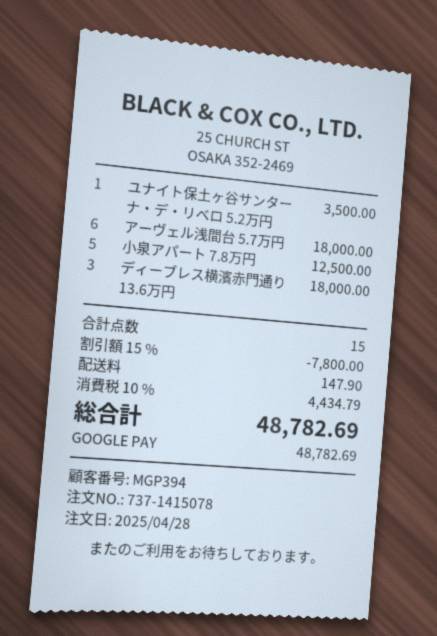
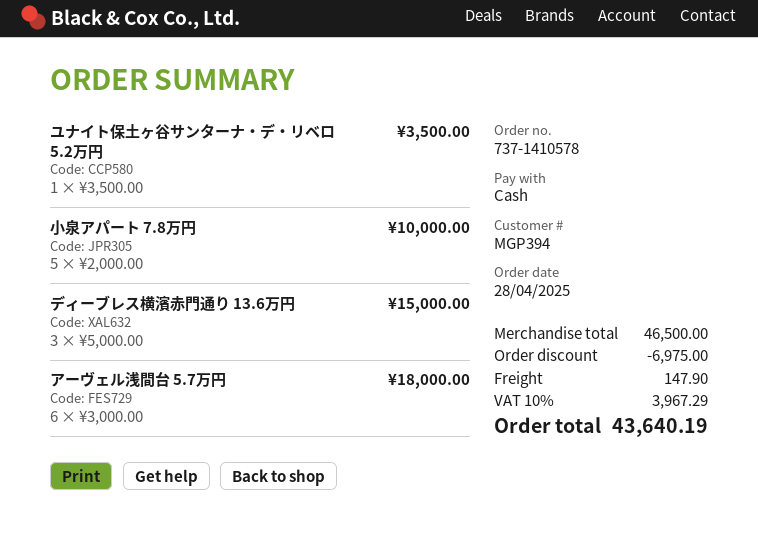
order number: 737-1415078 -> 737-1410578
payment method: Google Pay -> cash
小泉アパート 7.8万円: 5 for 12500.00 -> 5 for 10000.00
ディーブレス横濱赤門通り 13.6万円: 3 for 18000.00 -> 3 for 15000.00
discount: 7800.00 -> 6975.00
tax: 10% = 4434.79 -> 10% = 3967.29
total: 48782.69 -> 43640.19

